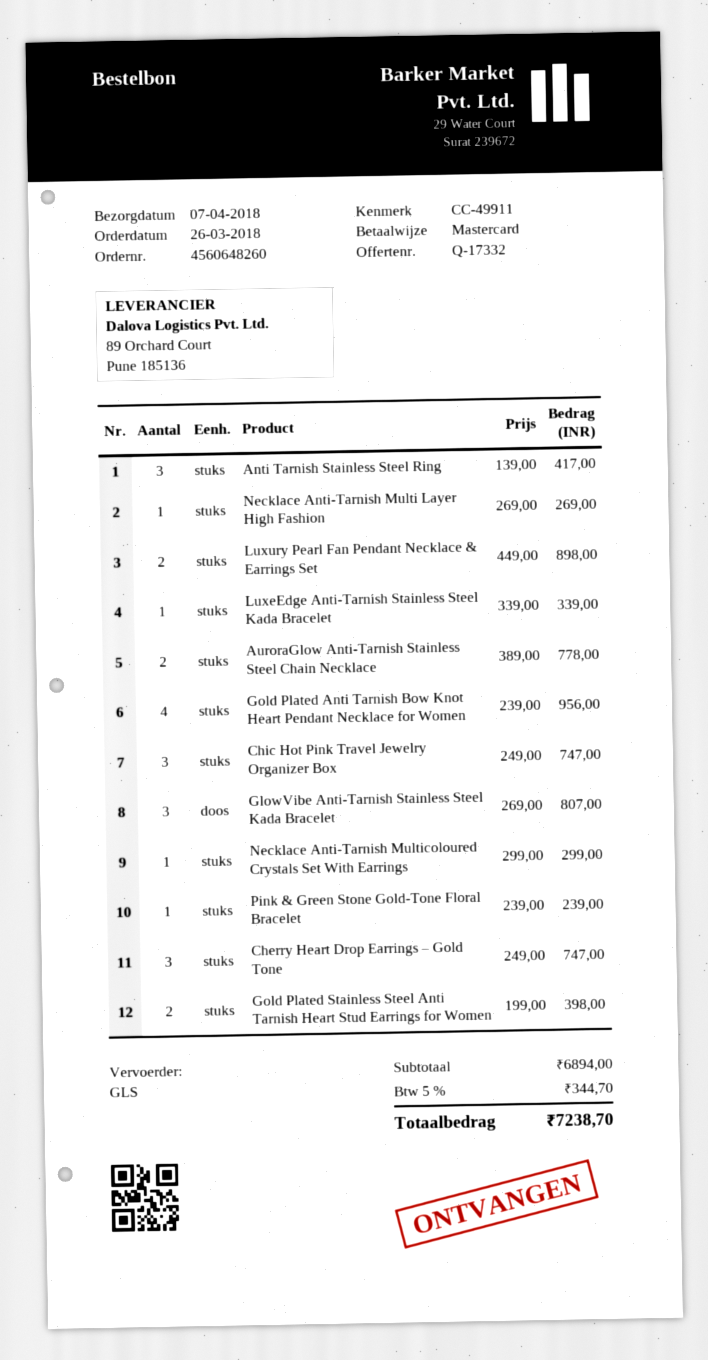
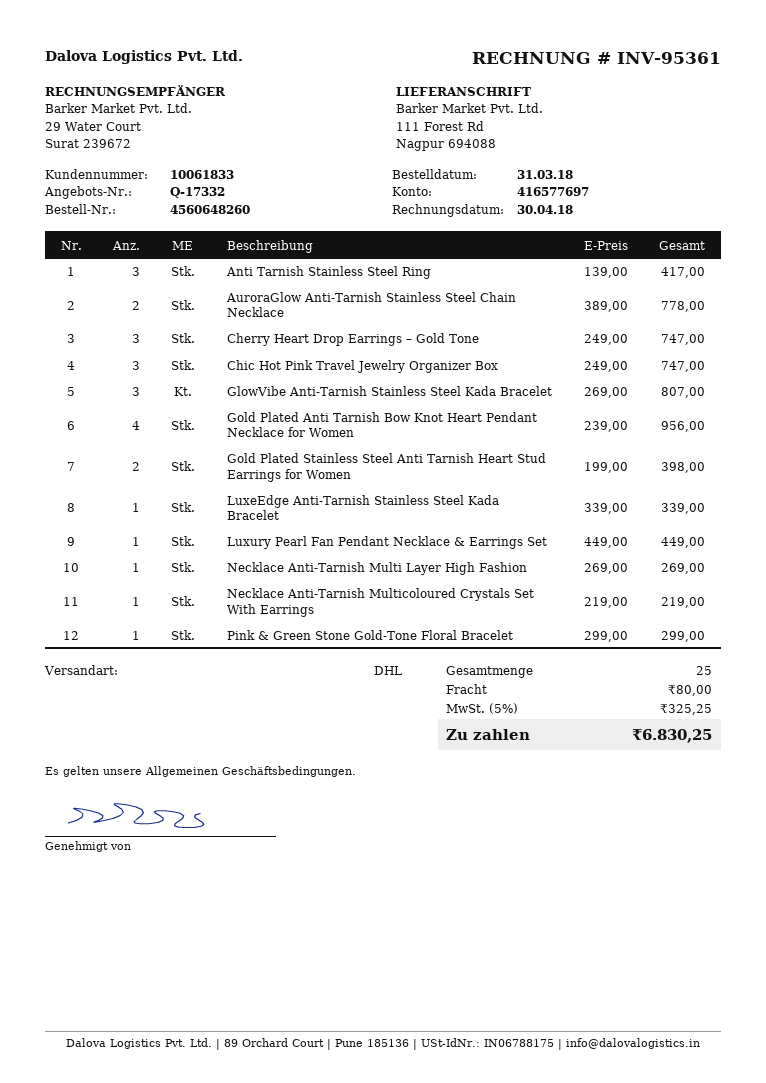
order date: 2018-03-26 -> 2018-03-31
shipping method: GLS -> DHL
Luxury Pearl Fan Pendant Necklace & Earrings Set: 2 x 449.00 = 898.00 -> 1 x 449.00 = 449.00
Necklace Anti-Tarnish Multicoloured Crystals Set With Earrings: 1 x 299.00 = 299.00 -> 1 x 219.00 = 219.00
Pink & Green Stone Gold-Tone Floral Bracelet: 1 x 239.00 = 239.00 -> 1 x 299.00 = 299.00
shipping: none -> 80.00
tax: 5% = 344.70 -> 5% = 325.25
total: 7238.70 -> 6830.25

